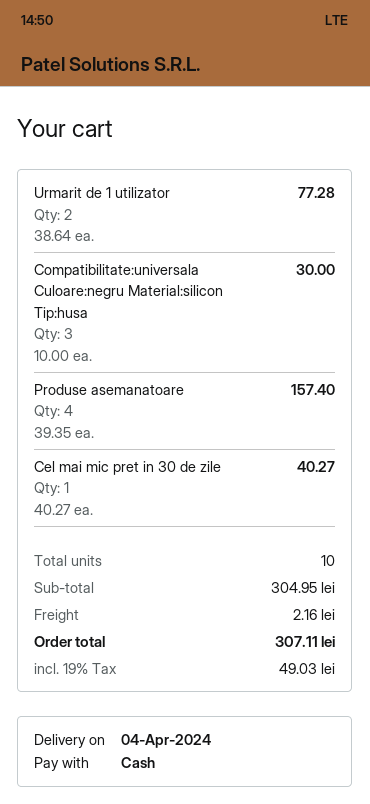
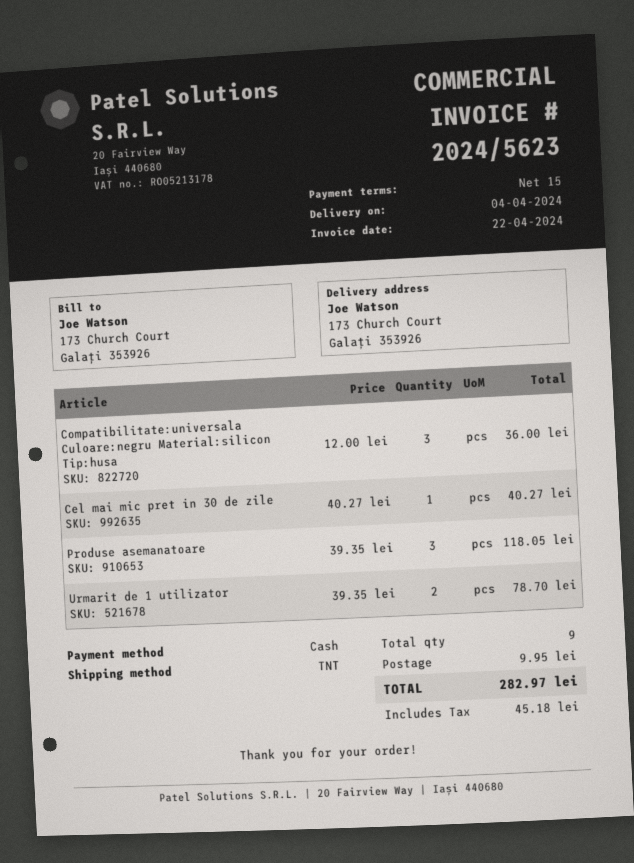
Urmarit de 1 utilizator: 2 x 38.64 = 77.28 -> 2 x 39.35 = 78.70
Compatibilitate:universala Culoare:negru Material:silicon Tip:husa: 3 x 10.00 = 30.00 -> 3 x 12.00 = 36.00
Produse asemanatoare: 4 x 39.35 = 157.40 -> 3 x 39.35 = 118.05
total quantity: 10 -> 9
shipping: 2.16 -> 9.95
tax: 49.03 -> 45.18
total: 307.11 -> 282.97

